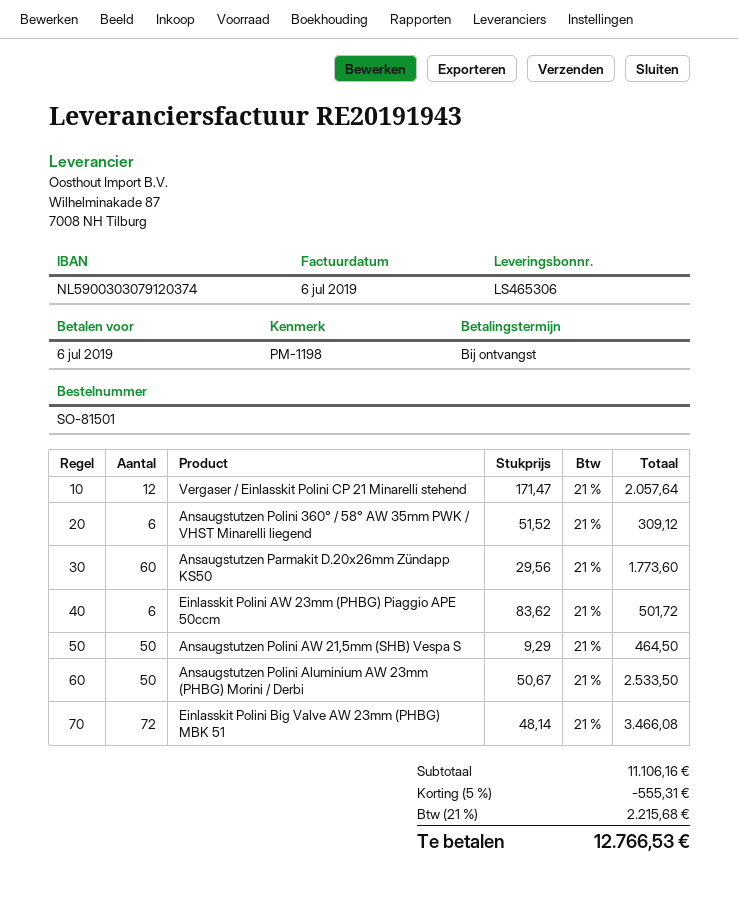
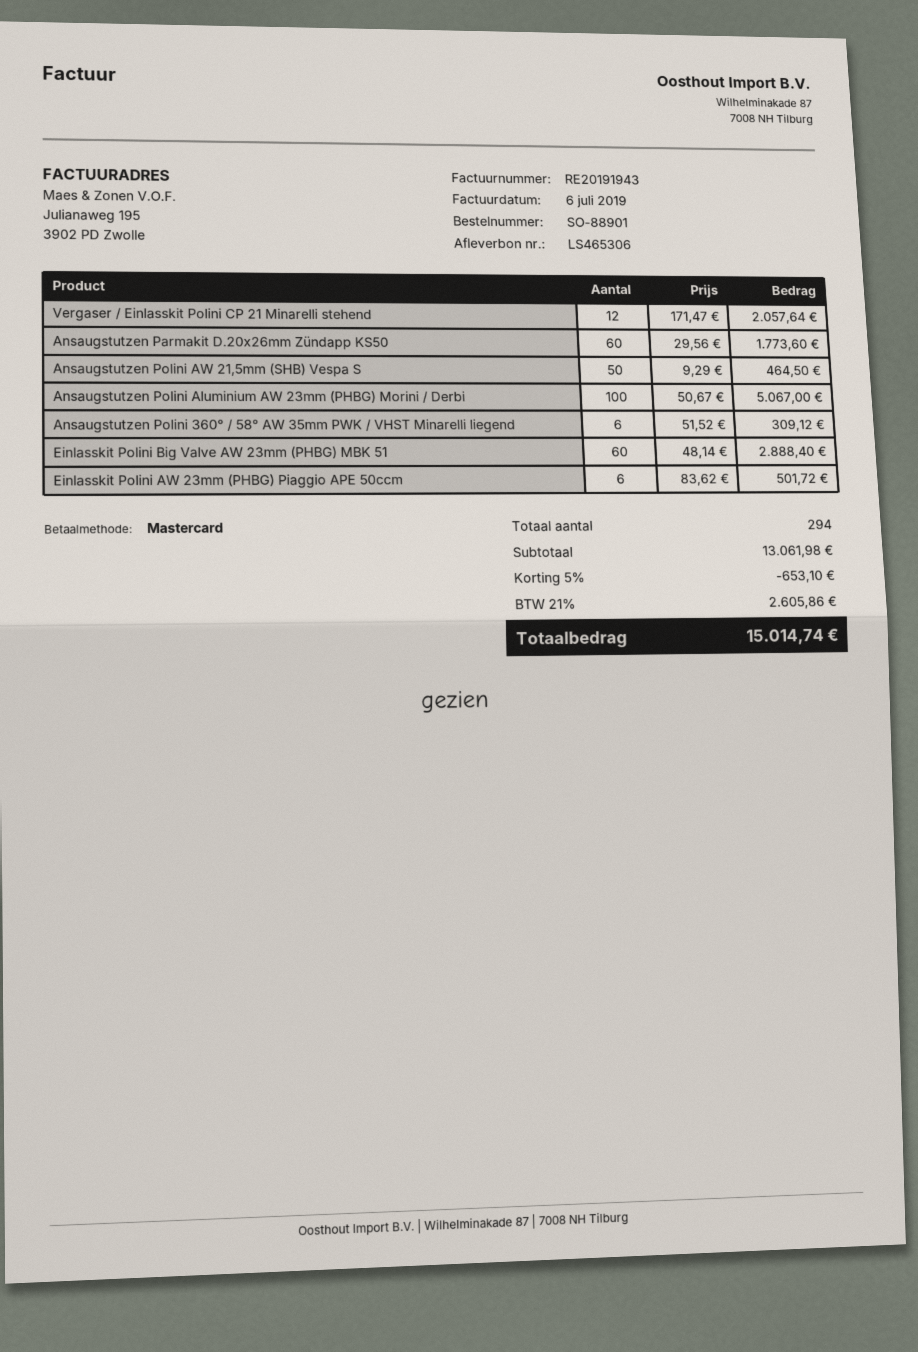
order number: SO-81501 -> SO-88901
Ansaugstutzen Polini Aluminium AW 23mm (PHBG) Morini / Derbi: 50 x 50.67 = 2533.50 -> 100 x 50.67 = 5067.00
Einlasskit Polini Big Valve AW 23mm (PHBG) MBK 51: 72 x 48.14 = 3466.08 -> 60 x 48.14 = 2888.40
subtotal: 11106.16 -> 13061.98
discount: 5% = 555.31 -> 5% = 653.10
tax: 21% = 2215.68 -> 21% = 2605.86
total: 12766.53 -> 15014.74

